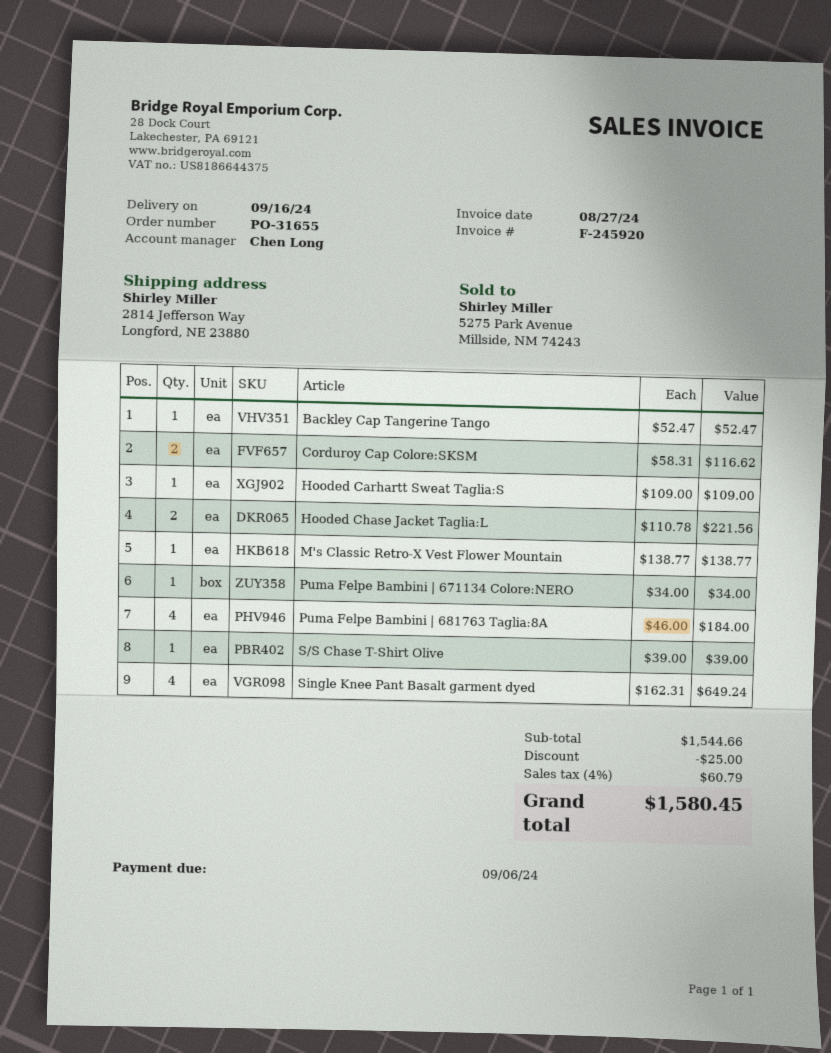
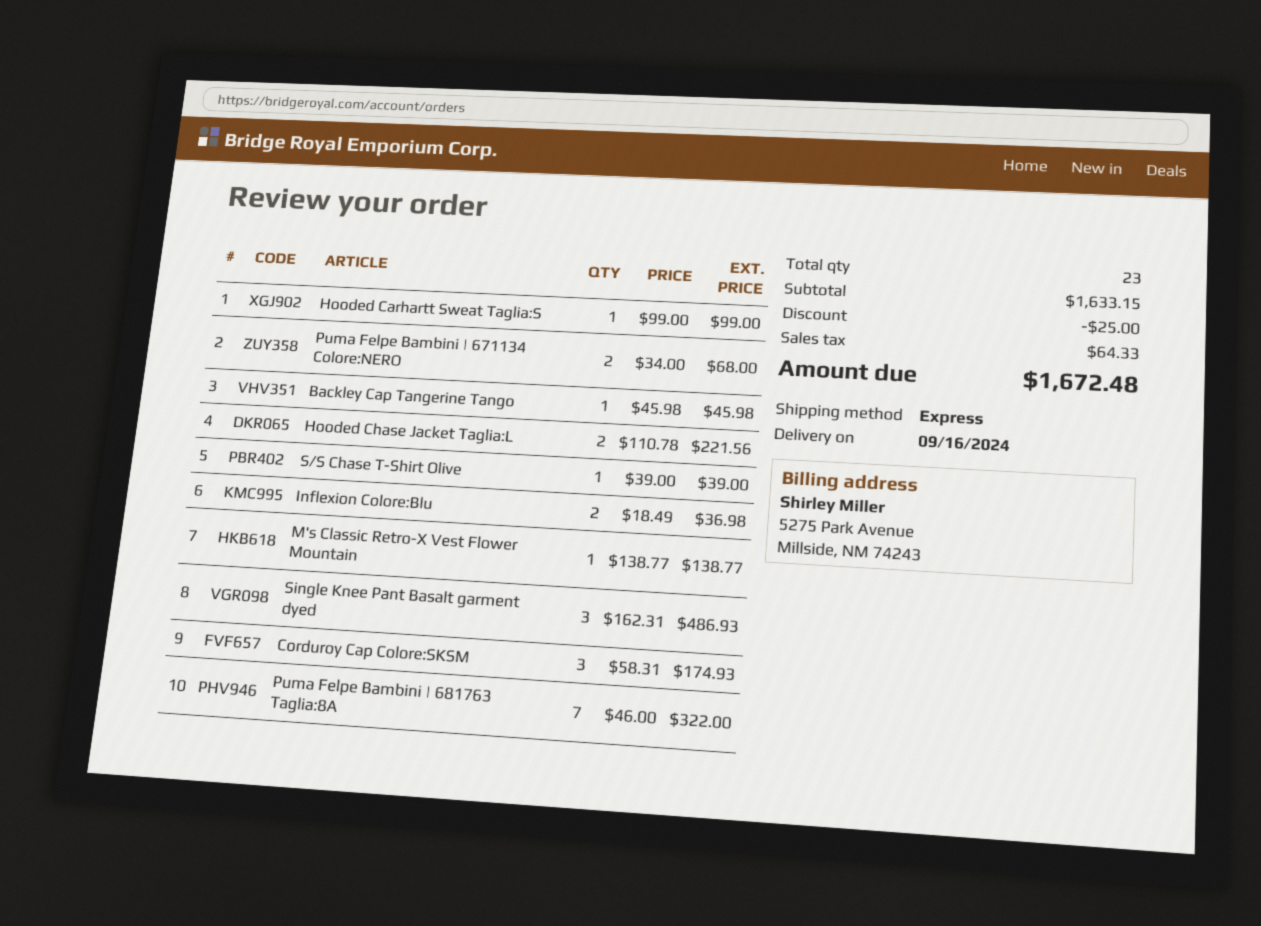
Backley Cap Tangerine Tango: 1 x 52.47 = 52.47 -> 1 x 45.98 = 45.98
Corduroy Cap Colore:SKSM: 2 x 58.31 = 116.62 -> 3 x 58.31 = 174.93
Hooded Carhartt Sweat Taglia:S: 1 x 109.00 = 109.00 -> 1 x 99.00 = 99.00
Puma Felpe Bambini | 671134 Colore:NERO: 1 x 34.00 = 34.00 -> 2 x 34.00 = 68.00
Puma Felpe Bambini | 681763 Taglia:8A: 4 x 46.00 = 184.00 -> 7 x 46.00 = 322.00
Single Knee Pant Basalt garment dyed: 4 x 162.31 = 649.24 -> 3 x 162.31 = 486.93
Inflexion Colore:Blu: none -> 2 x 18.49 = 36.98
subtotal: 1544.66 -> 1633.15
tax: 60.79 -> 64.33
total: 1580.45 -> 1672.48

